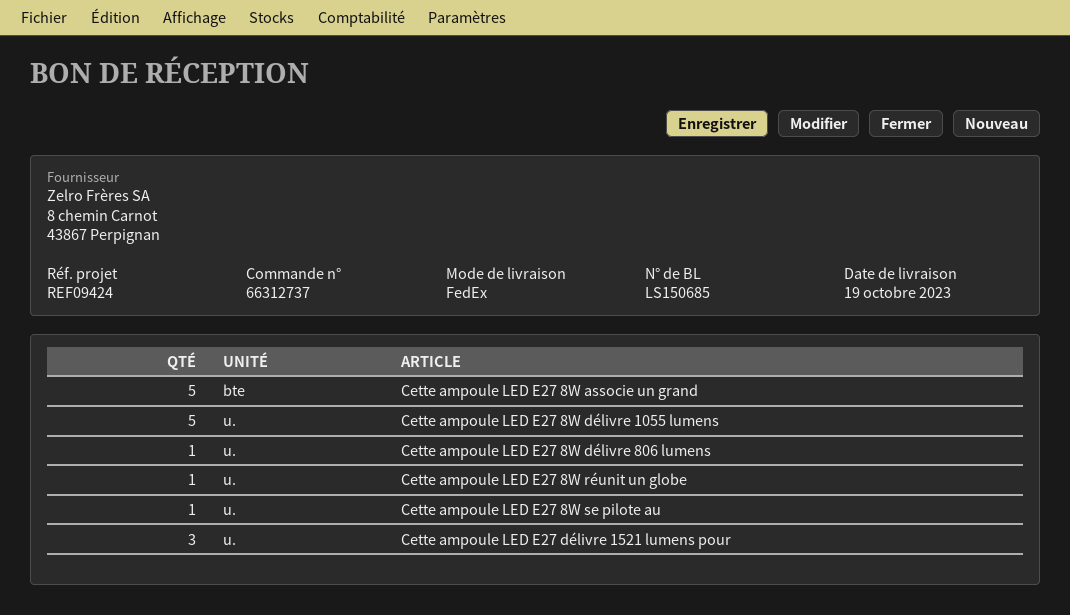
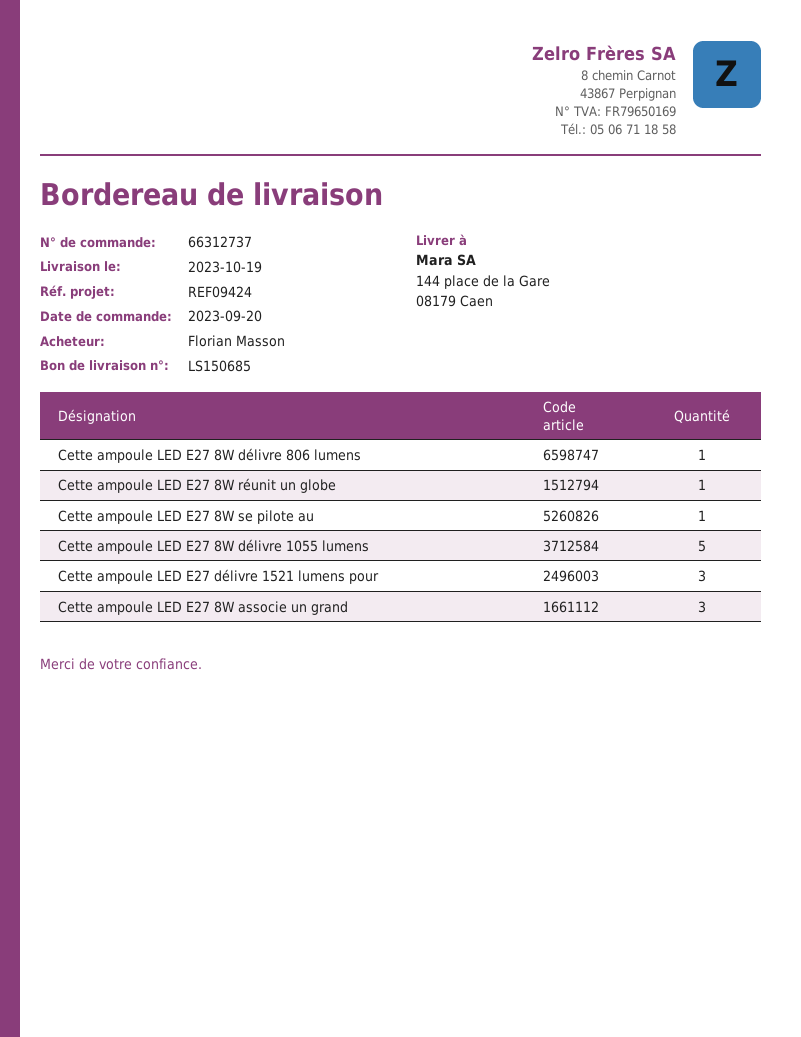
Cette ampoule LED E27 8W associe un grand: 5 -> 3

